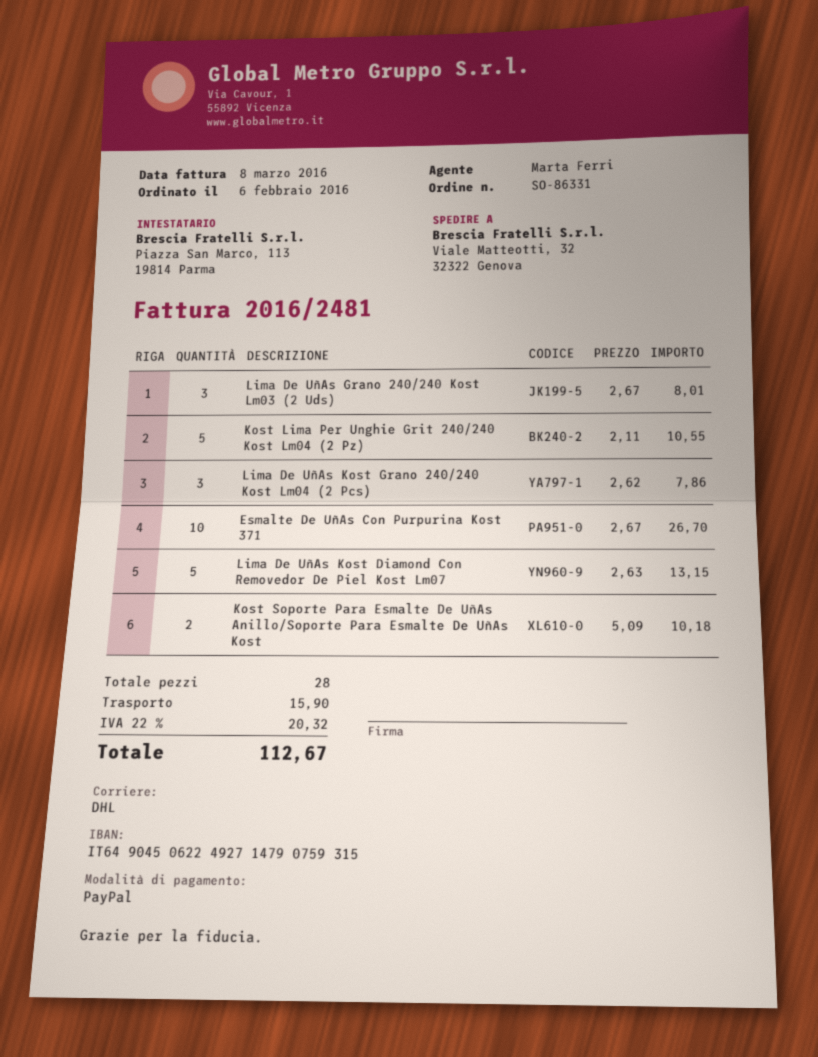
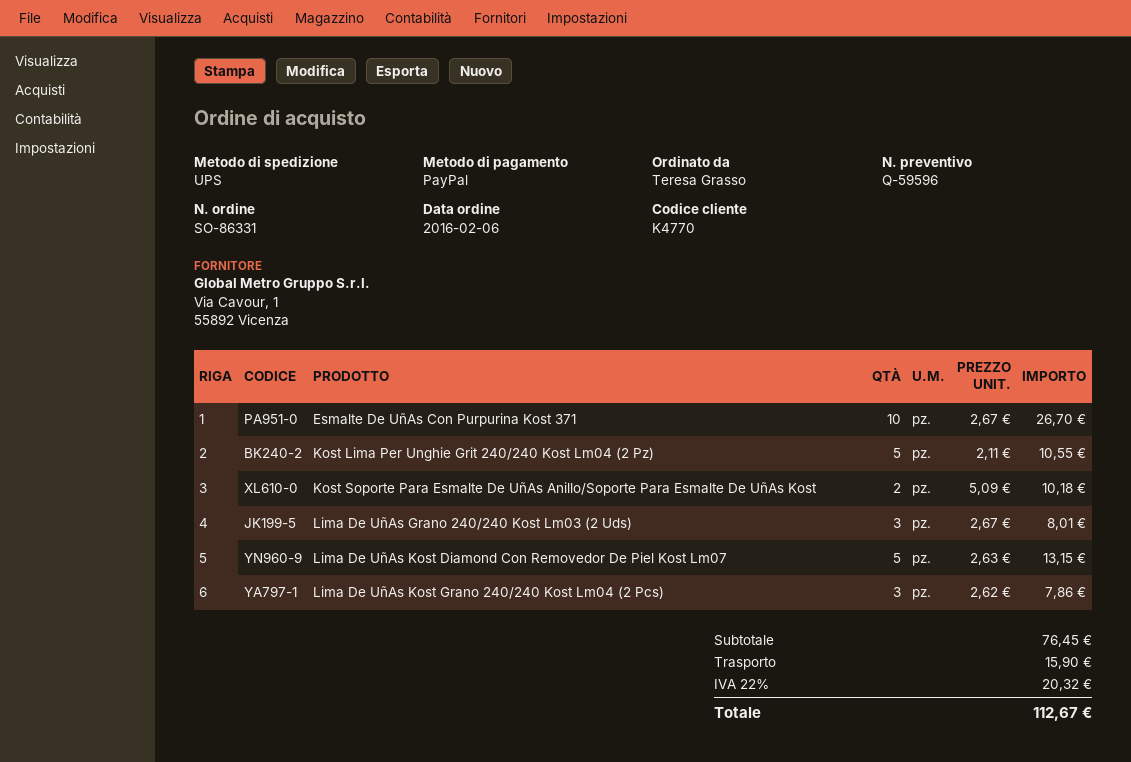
shipping method: DHL -> UPS

